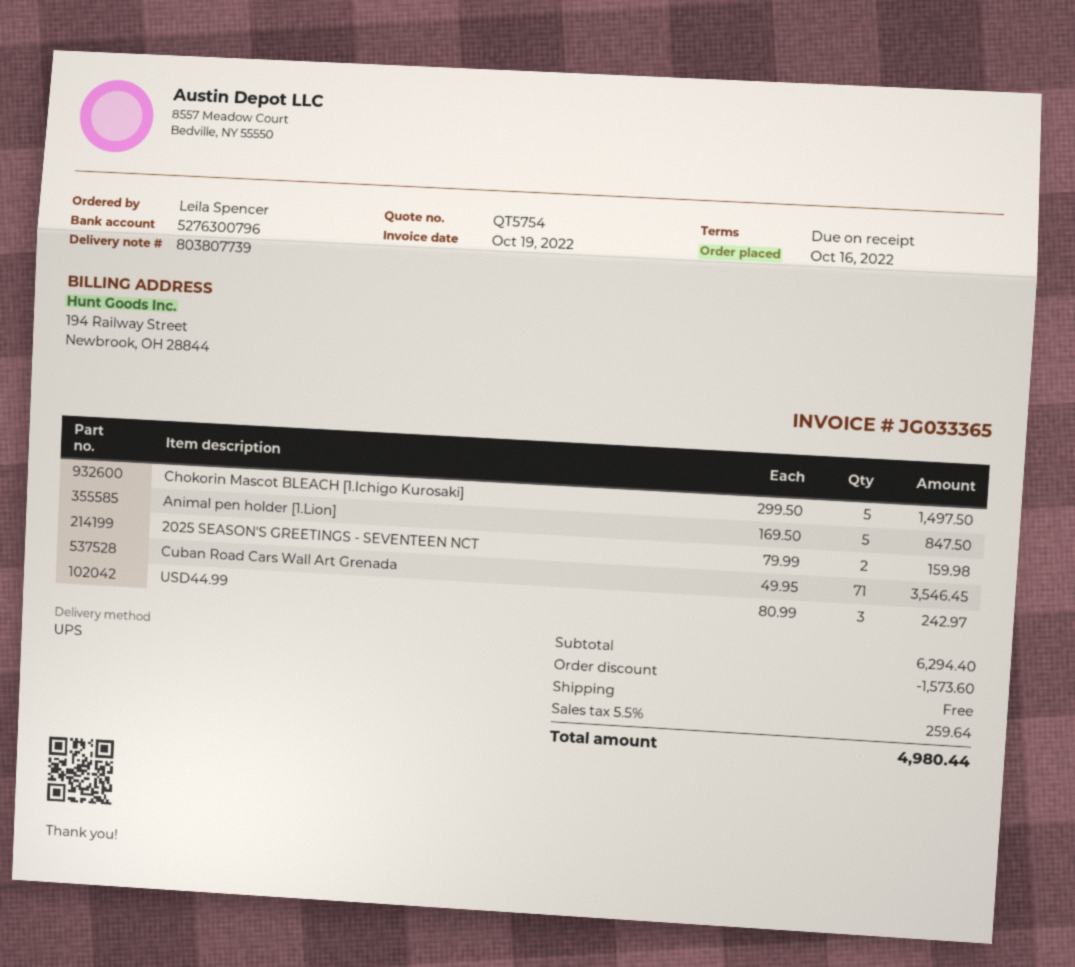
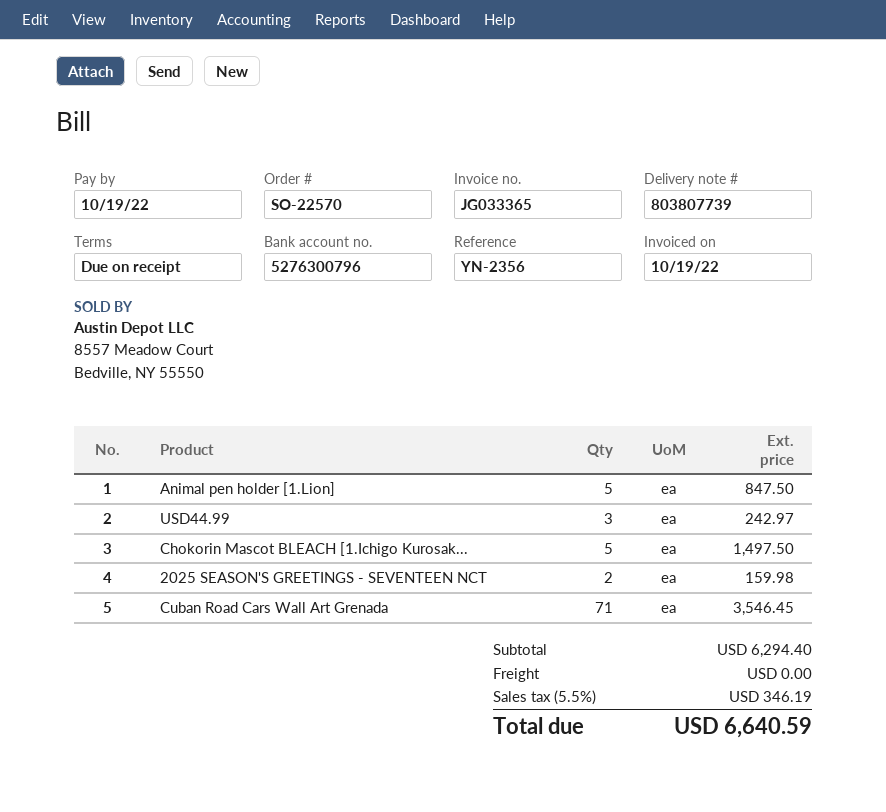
discount: 1573.60 -> none
tax: 5.5% = 259.64 -> 5.5% = 346.19
total: 4980.44 -> 6640.59

